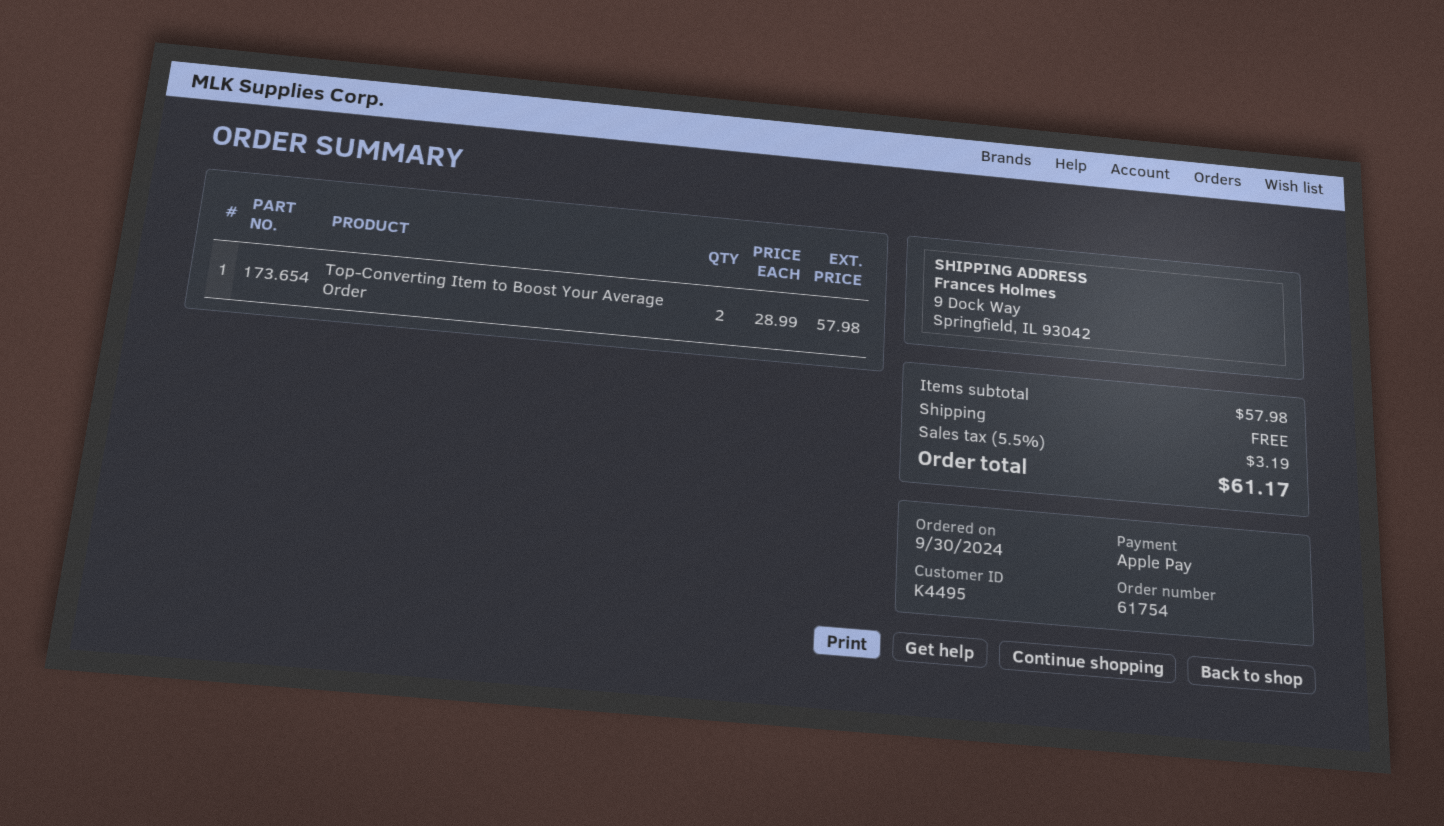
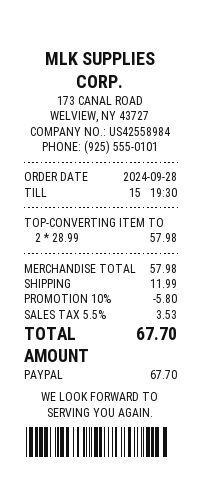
order date: 2024-09-30 -> 2024-09-28
payment method: Apple Pay -> PayPal
discount: none -> 10% = 5.80
shipping: 0.00 -> 11.99
tax: 5.5% = 3.19 -> 5.5% = 3.53
total: 61.17 -> 67.70

